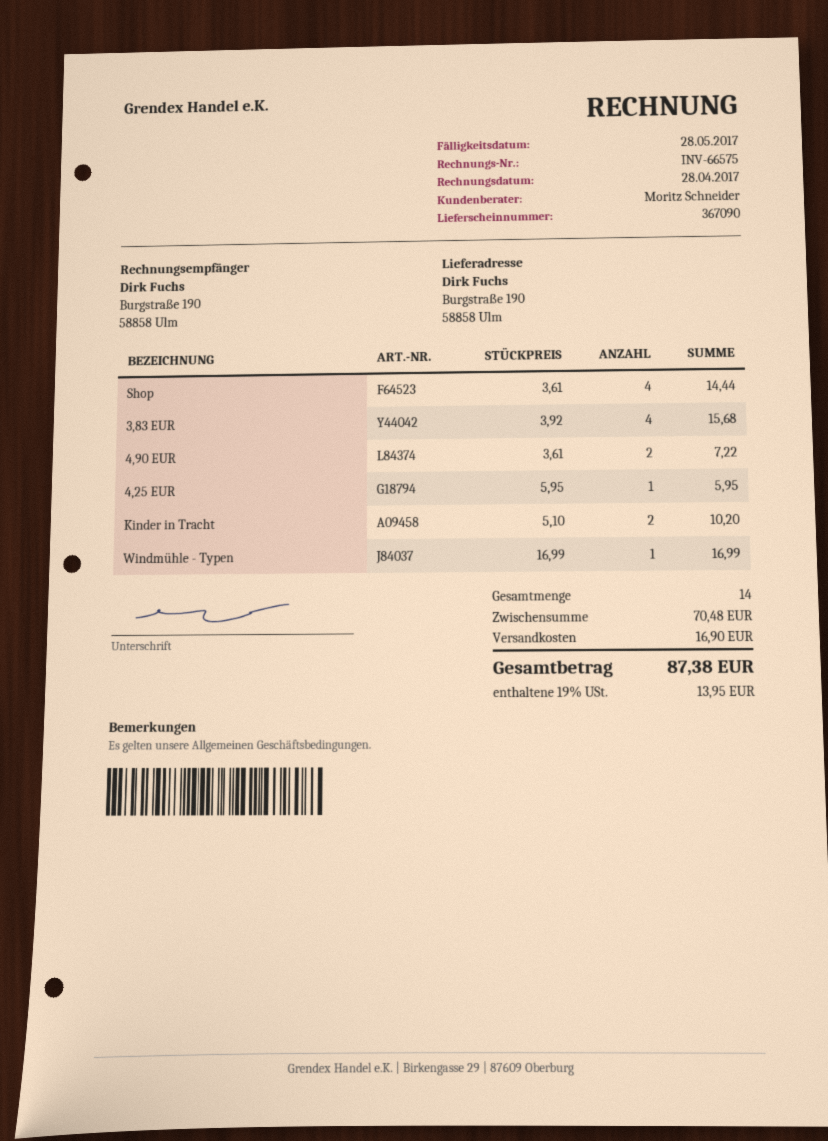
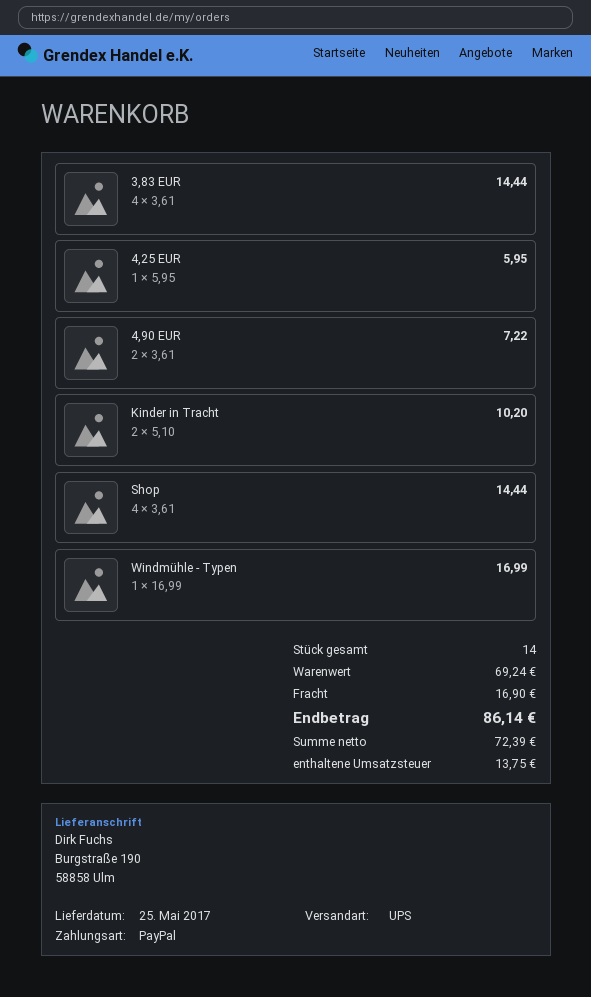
3,83 EUR: 4 x 3.92 = 15.68 -> 4 x 3.61 = 14.44
subtotal: 70.48 -> 69.24
tax: 13.95 -> 13.75
total: 87.38 -> 86.14

